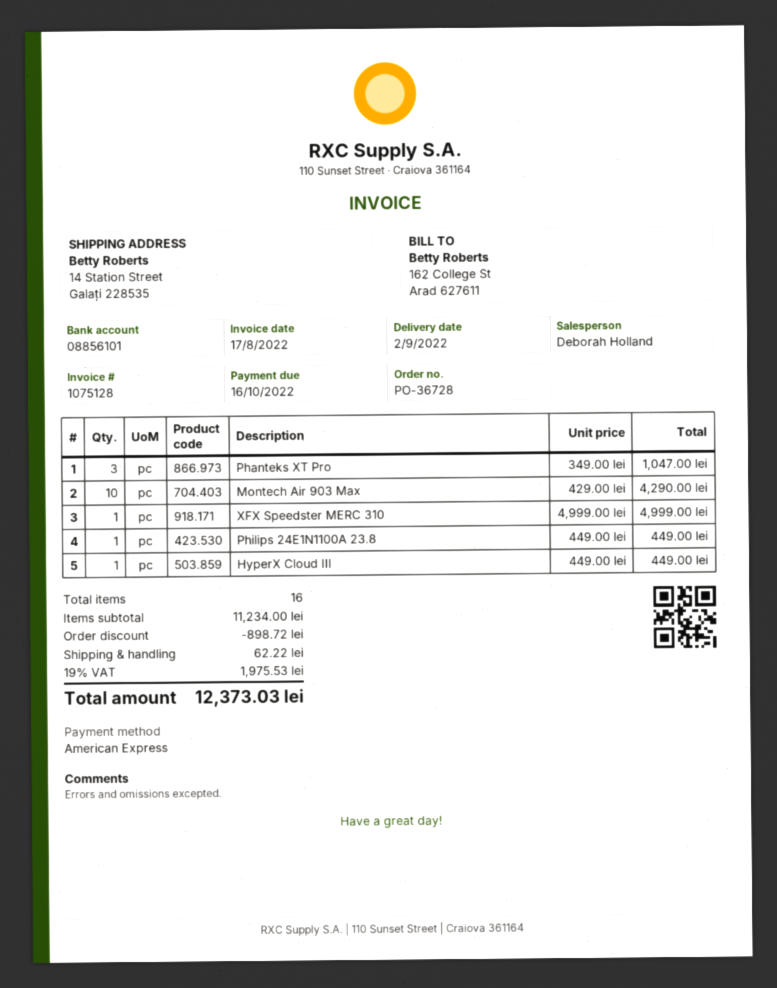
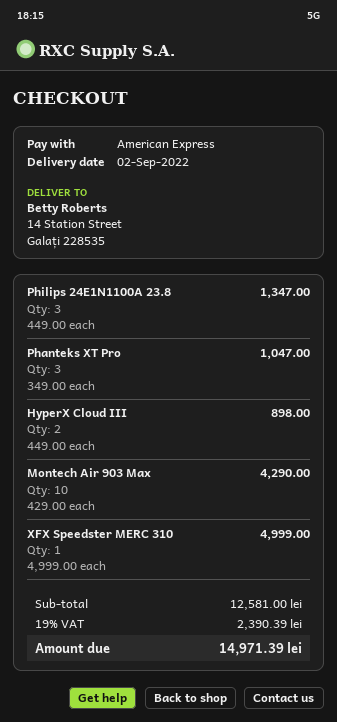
Philips 24E1N1100A 23.8: 1 x 449.00 = 449.00 -> 3 x 449.00 = 1347.00
HyperX Cloud III: 1 x 449.00 = 449.00 -> 2 x 449.00 = 898.00
subtotal: 11234.00 -> 12581.00
discount: 898.72 -> none
shipping: 62.22 -> none
tax: 19% = 1975.53 -> 19% = 2390.39
total: 12373.03 -> 14971.39

